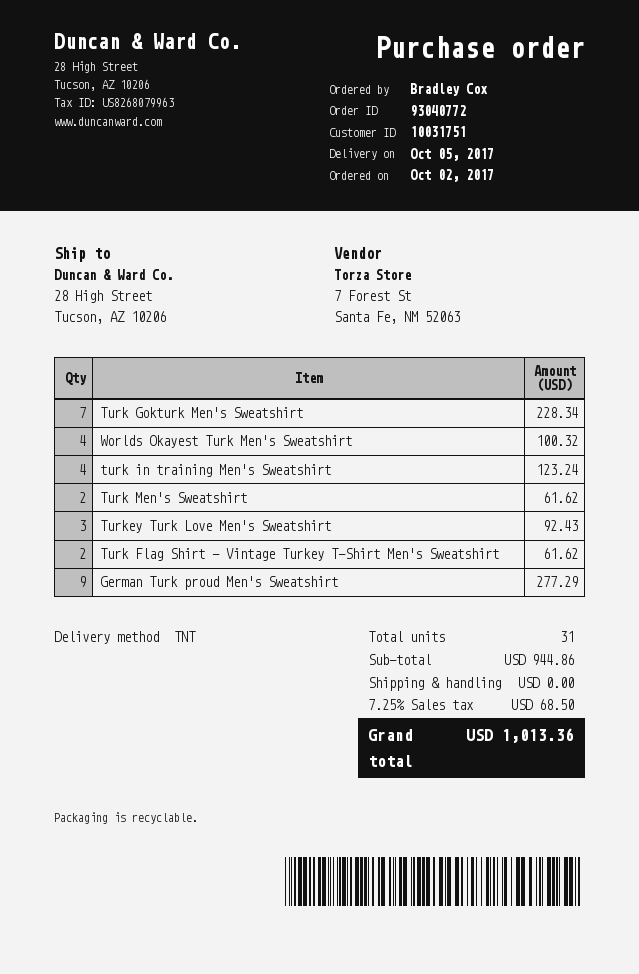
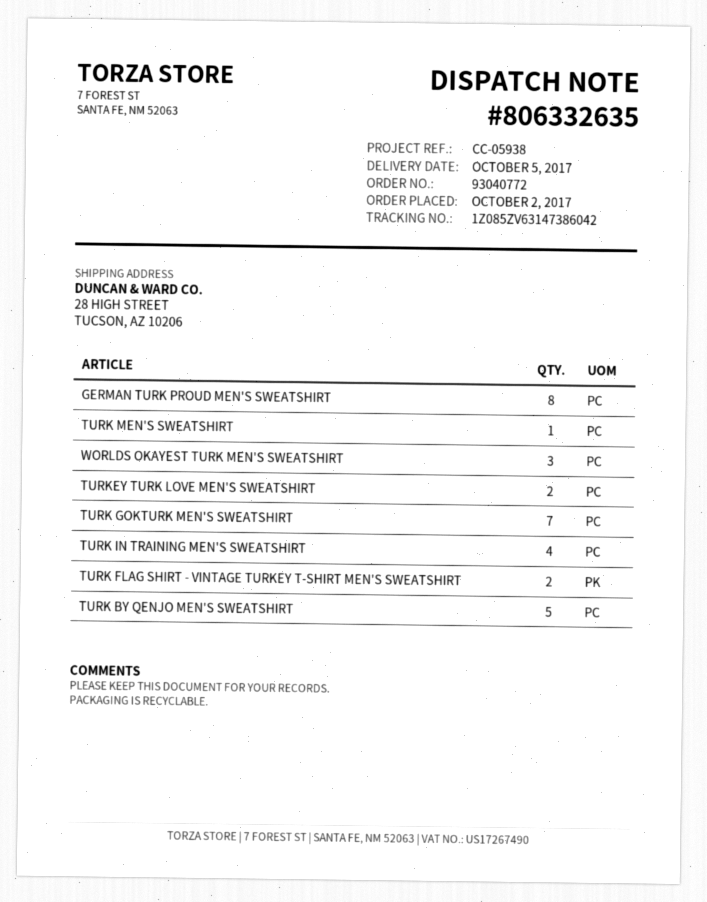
Worlds Okayest Turk Men's Sweatshirt: 4 -> 3
Turk Men's Sweatshirt: 2 -> 1
Turkey Turk Love Men's Sweatshirt: 3 -> 2
German Turk proud Men's Sweatshirt: 9 -> 8
TURK BY QENJO MEN'S SWEATSHIRT: none -> 5

